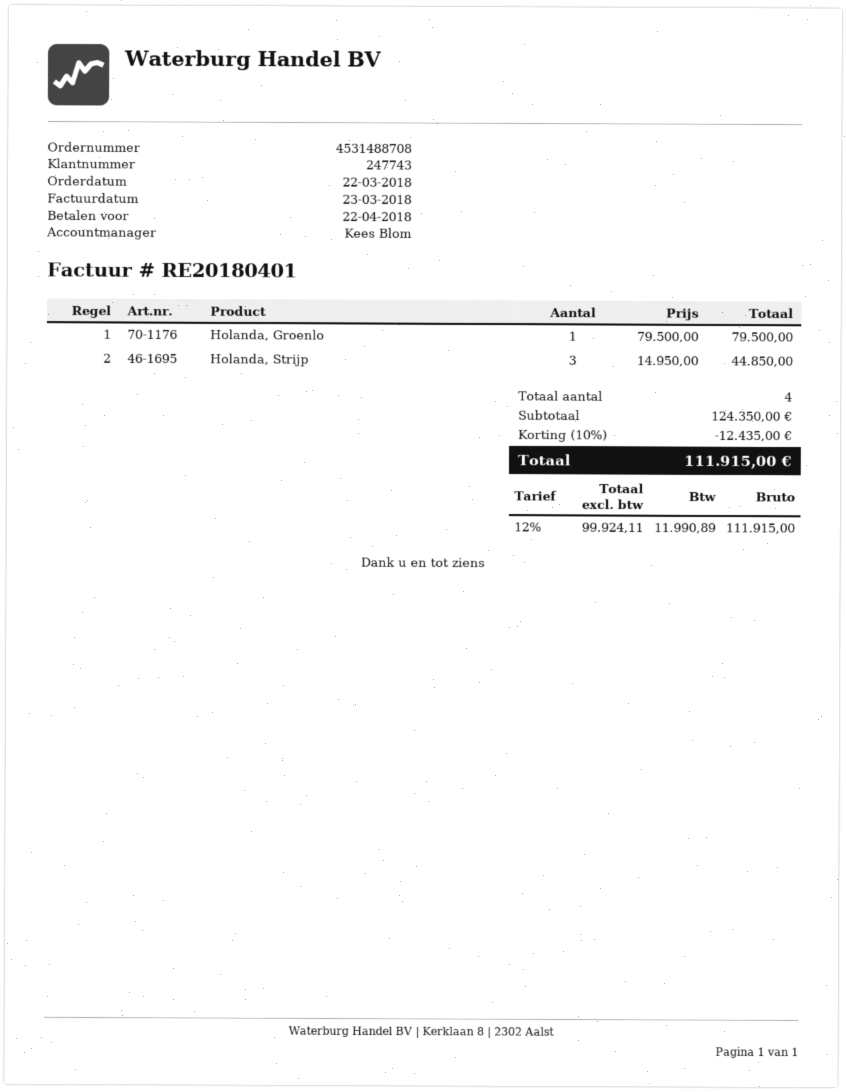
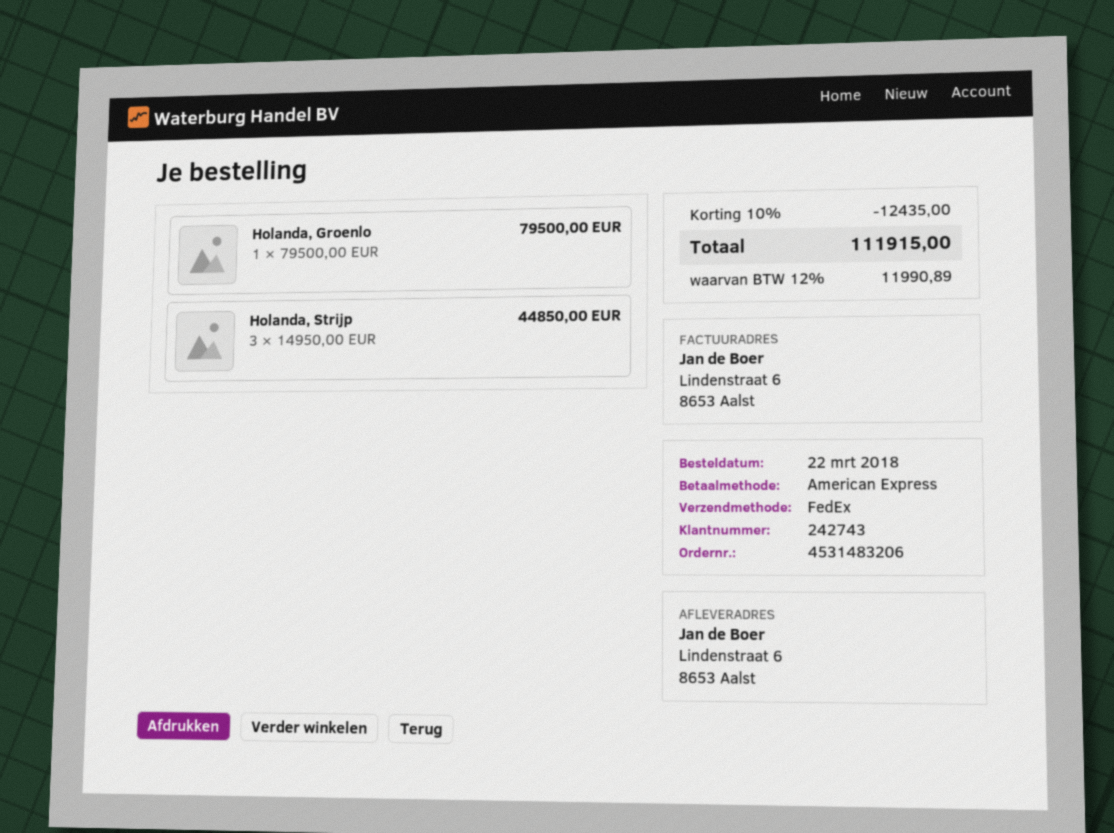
order number: 4531488708 -> 4531483206
customer number: 247743 -> 242743

